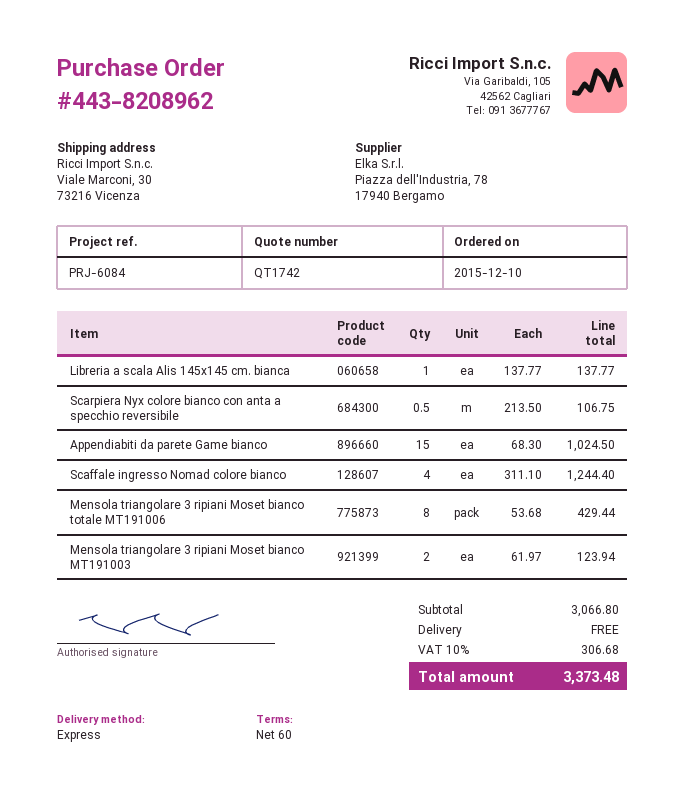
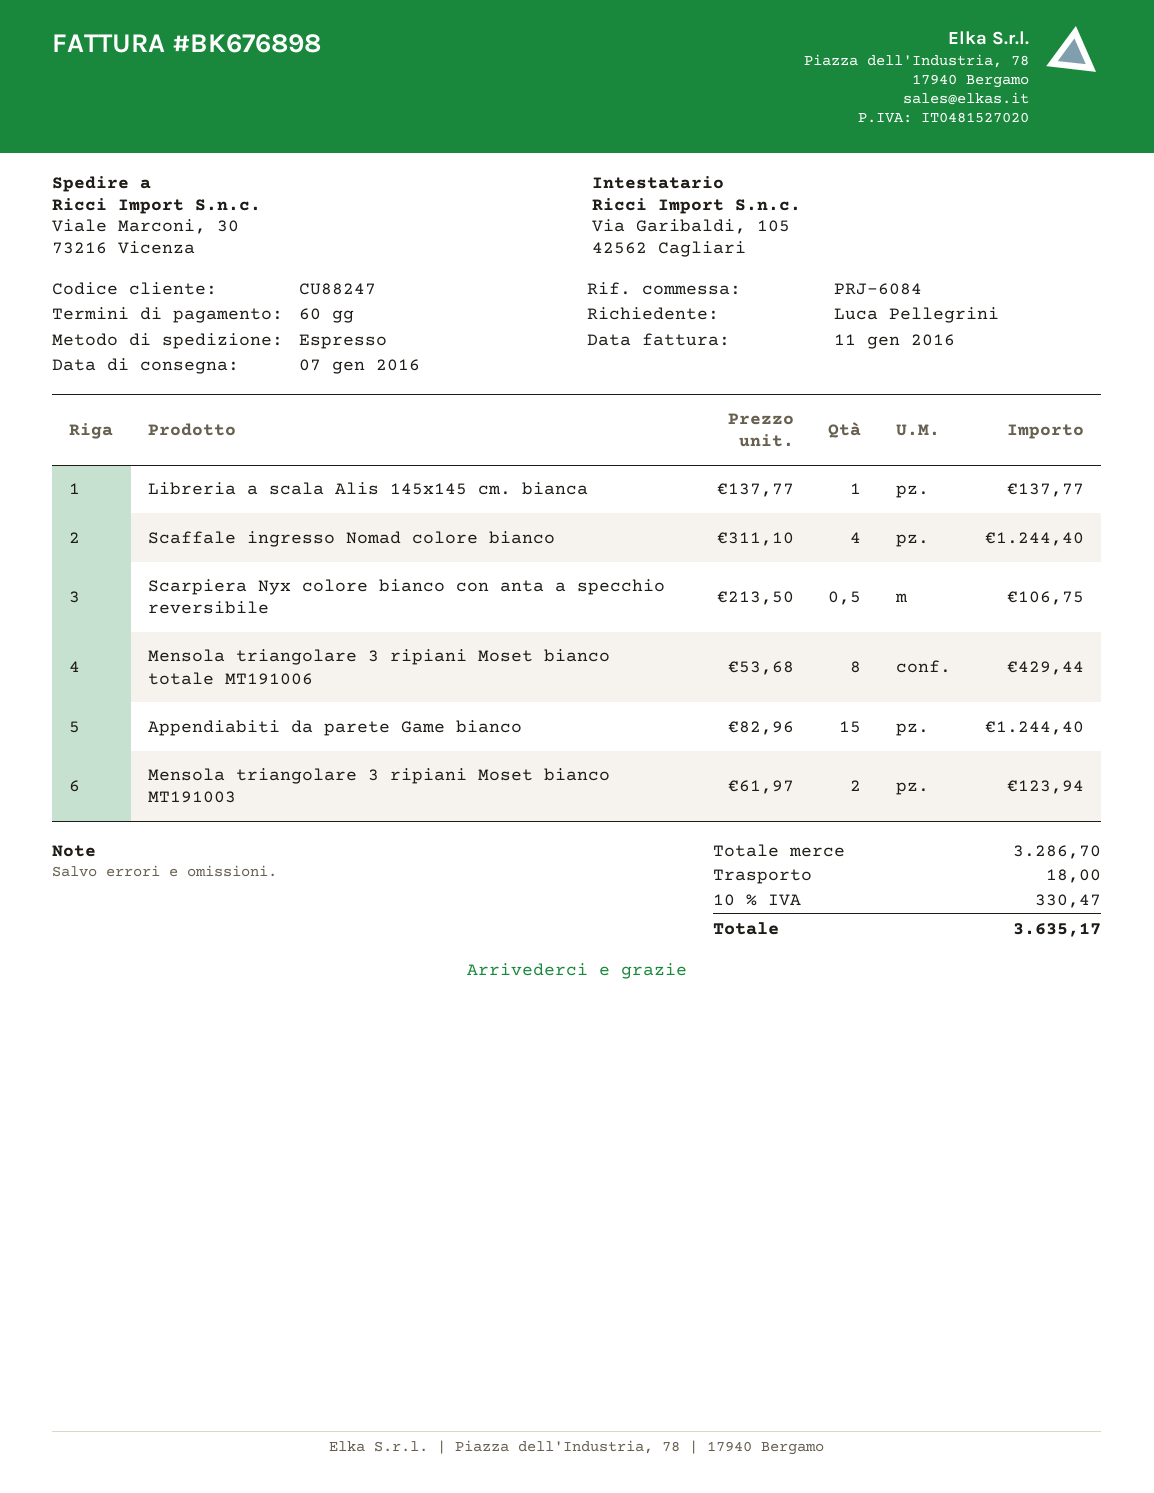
Appendiabiti da parete Game bianco: 15 x 68.30 = 1024.50 -> 15 x 82.96 = 1244.40
subtotal: 3066.80 -> 3286.70
shipping: 0.00 -> 18.00
tax: 10% = 306.68 -> 10% = 330.47
total: 3373.48 -> 3635.17

